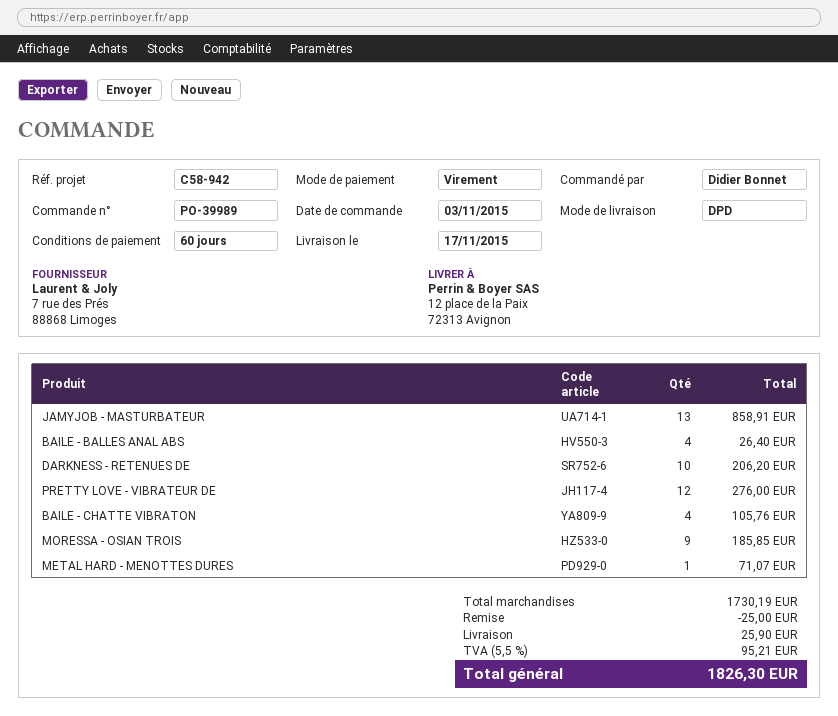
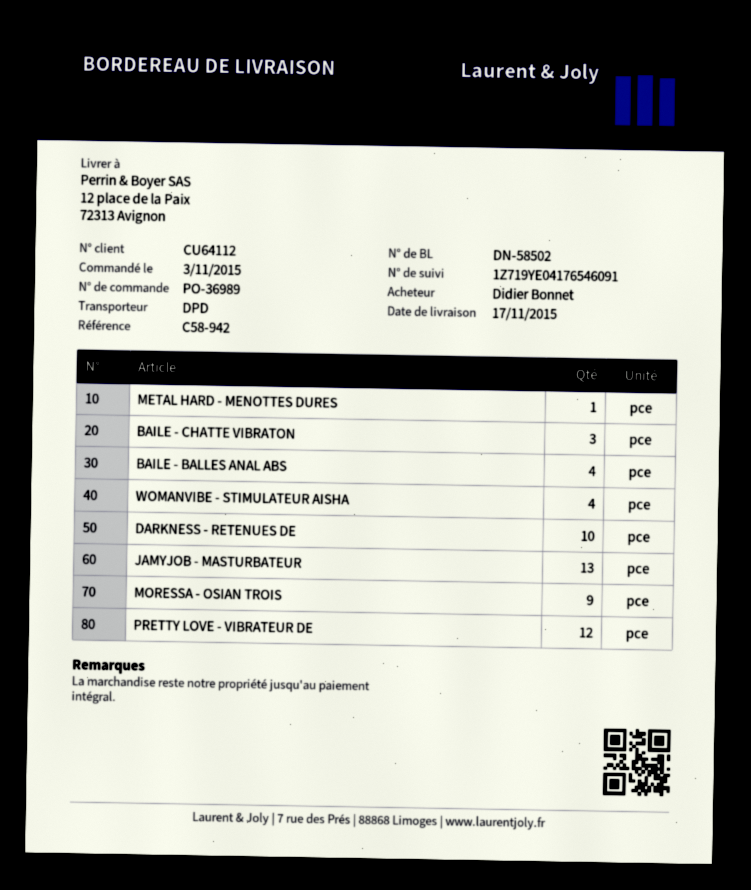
order number: PO-39989 -> PO-36989
BAILE - CHATTE VIBRATON: 4 -> 3
WOMANVIBE - STIMULATEUR AISHA: none -> 4

